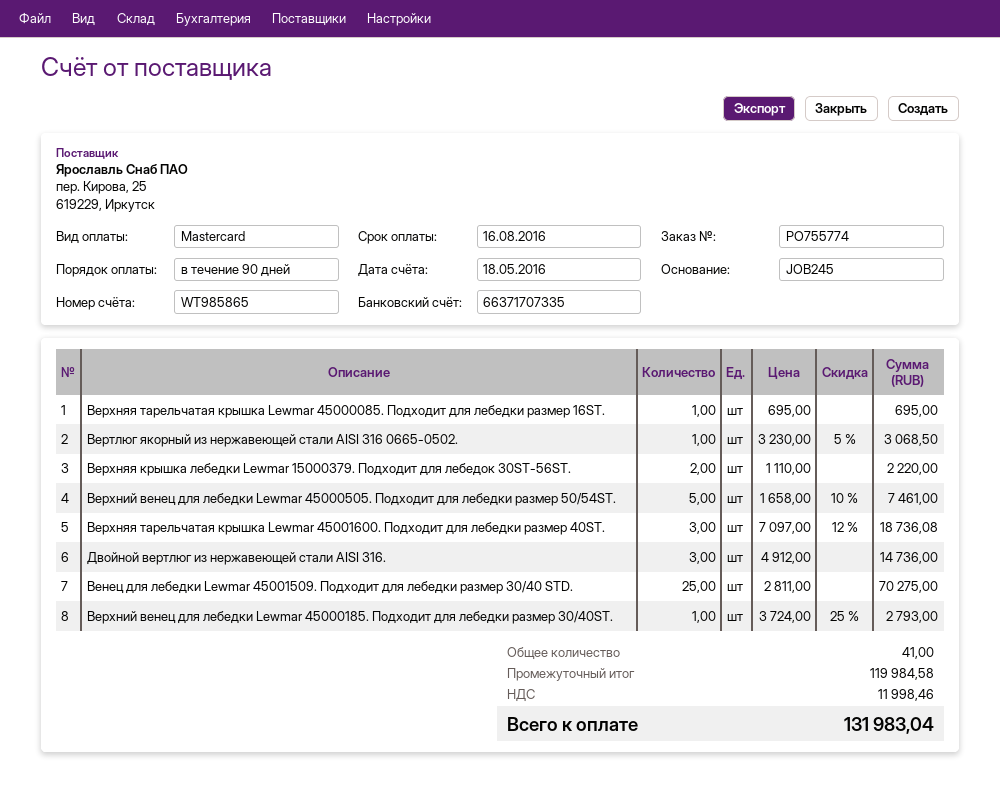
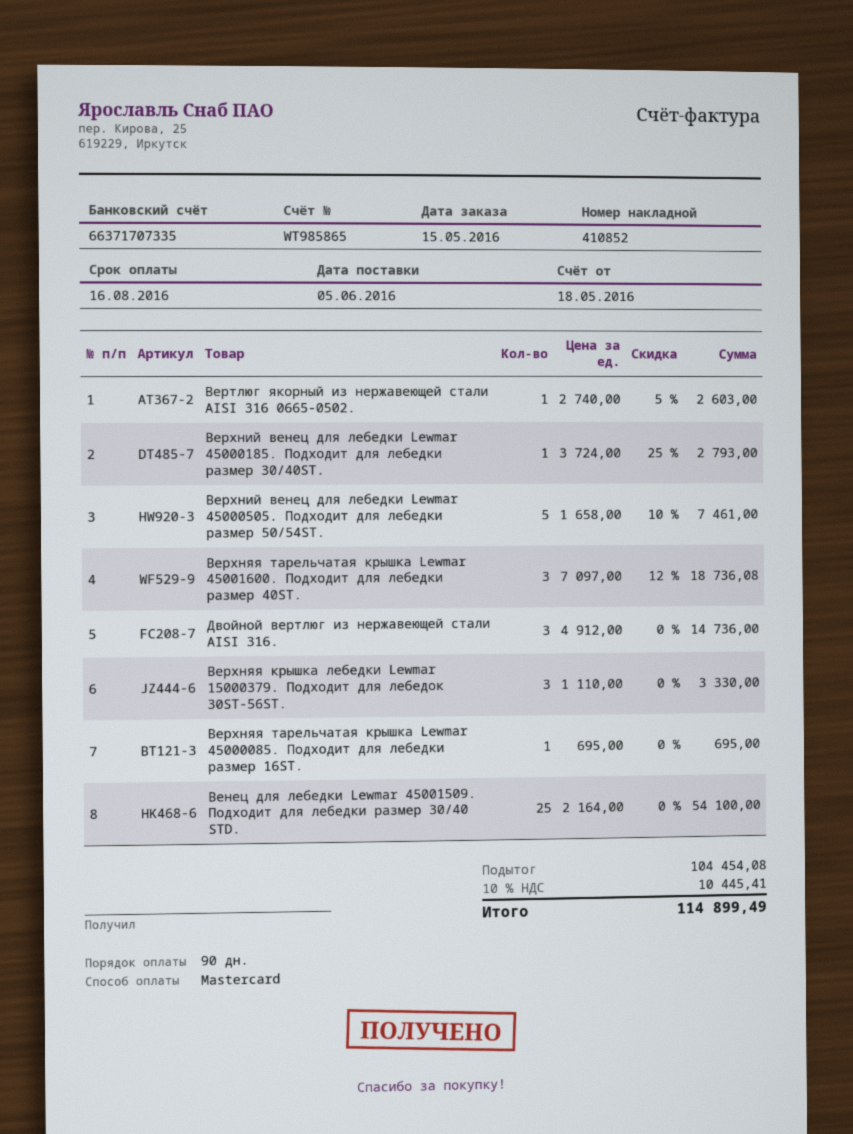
Вертлюг якорный из нержавеющей стали AISI 316 0665-0502.: 1 x 3230.00 - 5% = 3068.50 -> 1 x 2740.00 - 5% = 2603.00
Верхняя крышка лебедки Lewmar 15000379. Подходит для лебедок 30ST-56ST.: 2 x 1110.00 = 2220.00 -> 3 x 1110.00 = 3330.00
Венец для лебедки Lewmar 45001509. Подходит для лебедки размер 30/40 STD.: 25 x 2811.00 = 70275.00 -> 25 x 2164.00 = 54100.00
subtotal: 119984.58 -> 104454.08
tax: 11998.46 -> 10445.41
total: 131983.04 -> 114899.49

